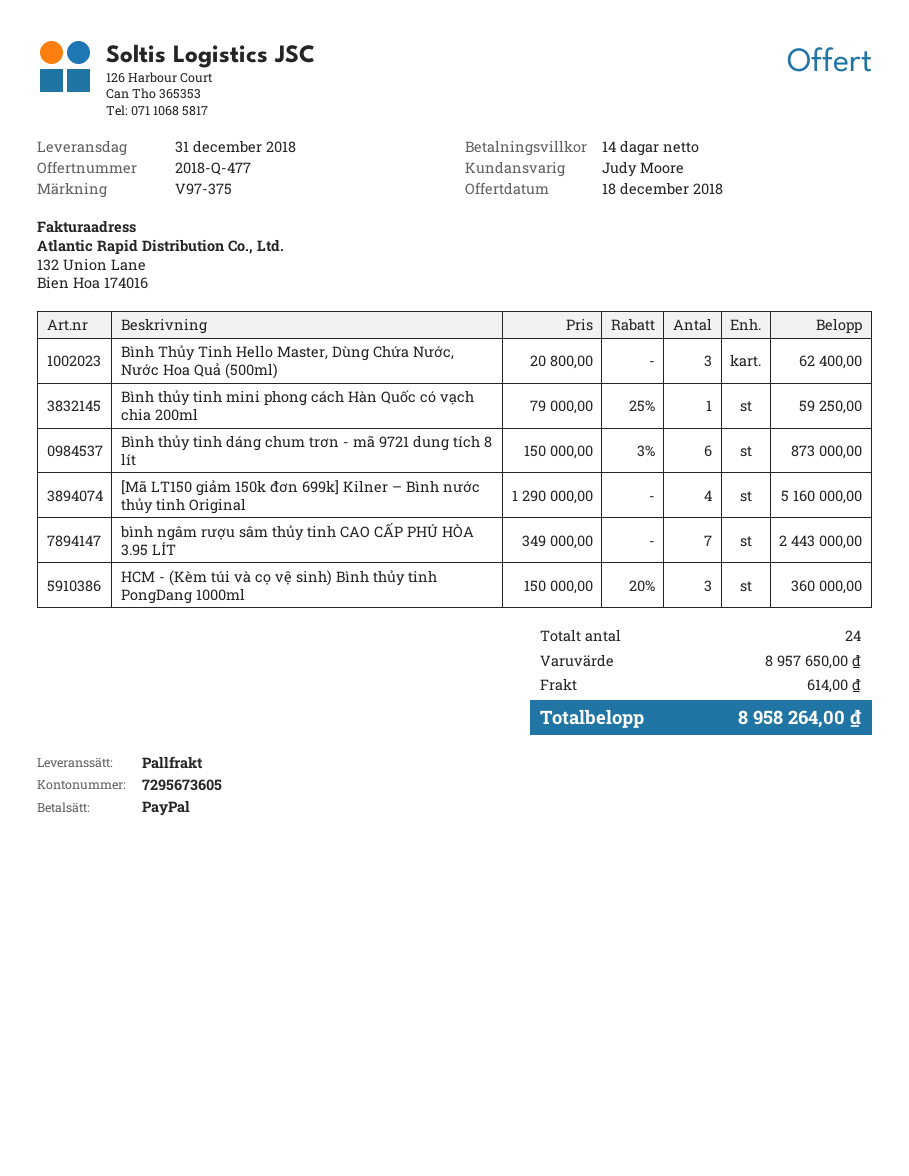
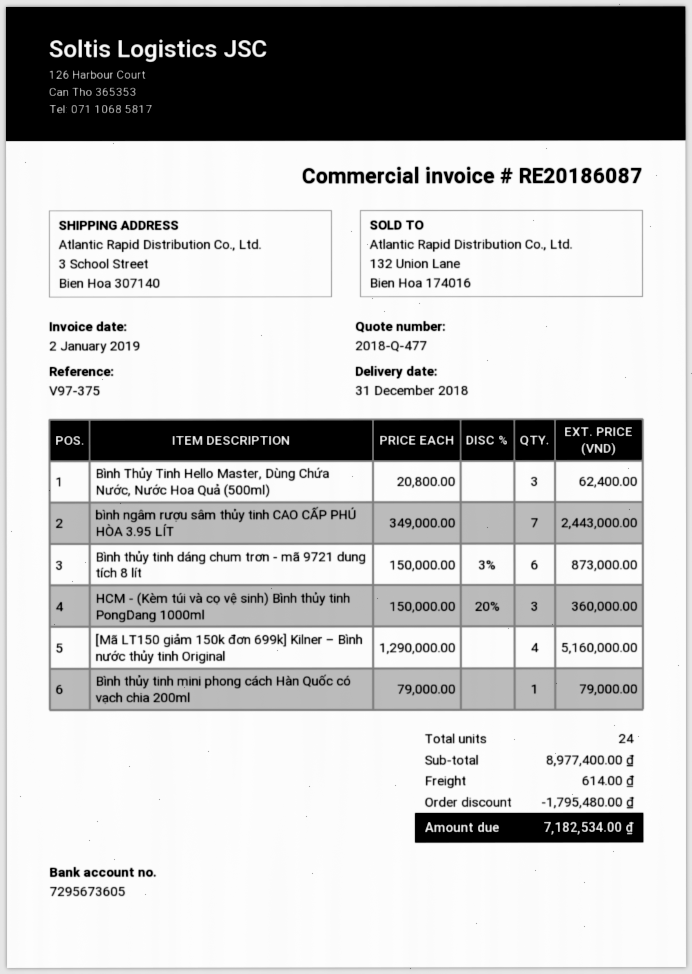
Bình thủy tinh mini phong cách Hàn Quốc có vạch chia 200ml: 1 x 79000.00 - 25% = 59250.00 -> 1 x 79000.00 = 79000.00
subtotal: 8957650.00 -> 8977400.00
discount: none -> 1795480.00
total: 8958264.00 -> 7182534.00

